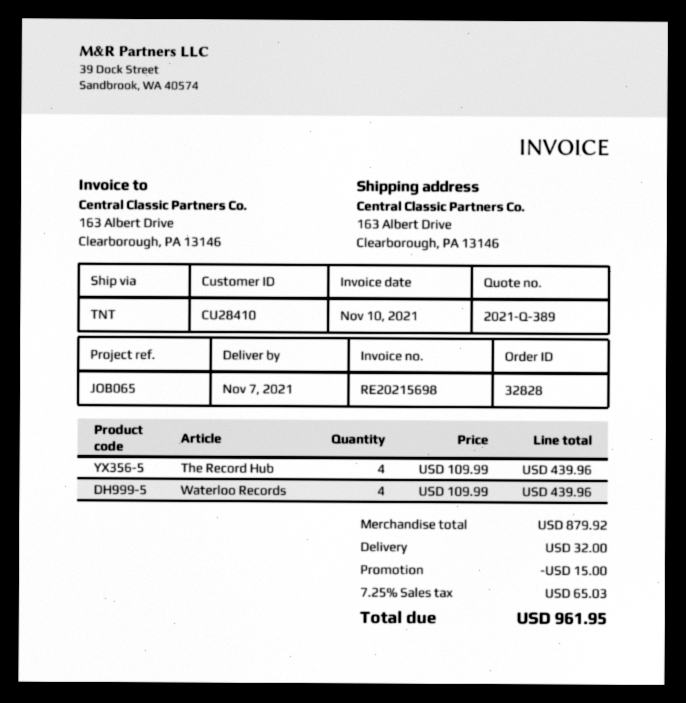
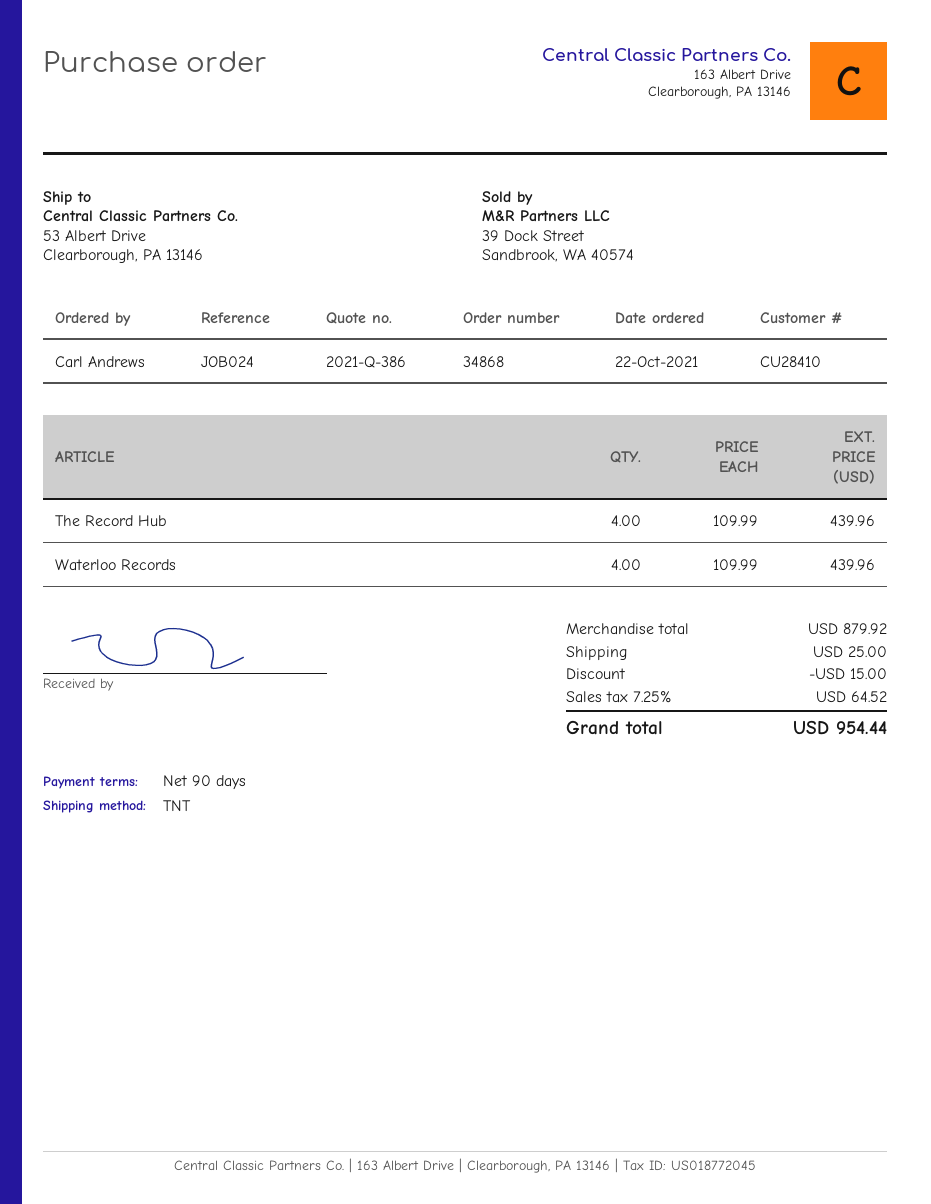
quote number: 2021-Q-389 -> 2021-Q-386
order number: 32828 -> 34868
reference: JOB065 -> JOB024
ship to: 163 Albert Drive, Clearborough, PA 13146 -> 53 Albert Drive, Clearborough, PA 13146
shipping: 32.00 -> 25.00
tax: 7.25% = 65.03 -> 7.25% = 64.52
total: 961.95 -> 954.44

